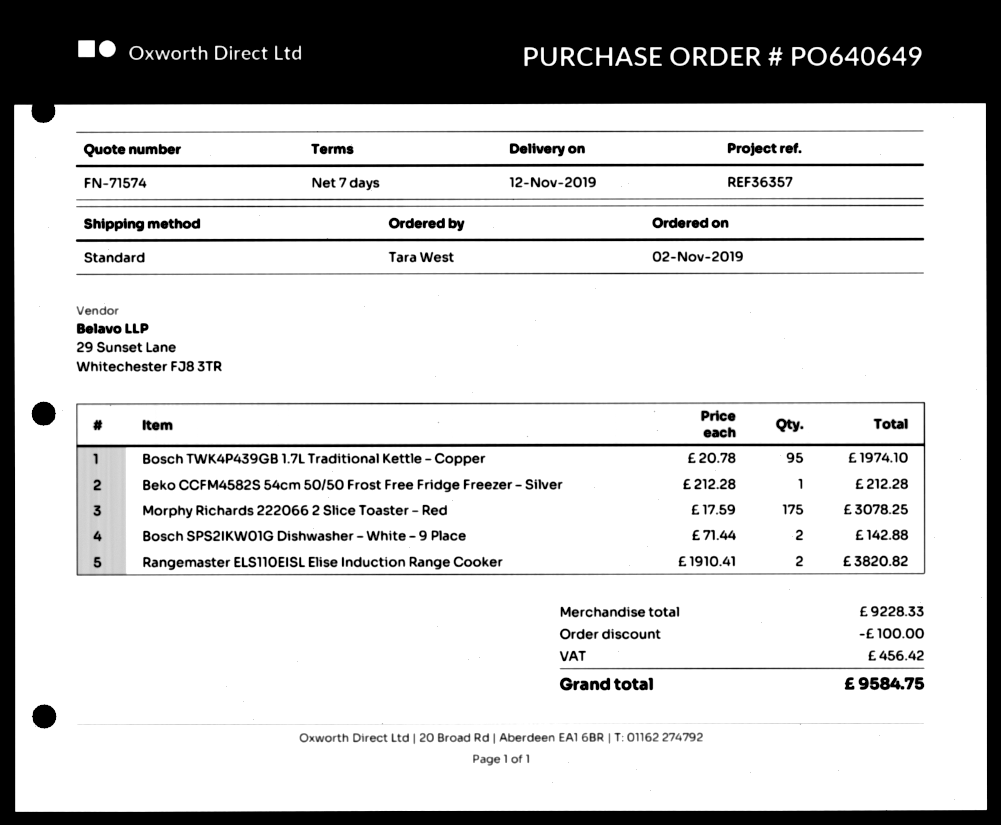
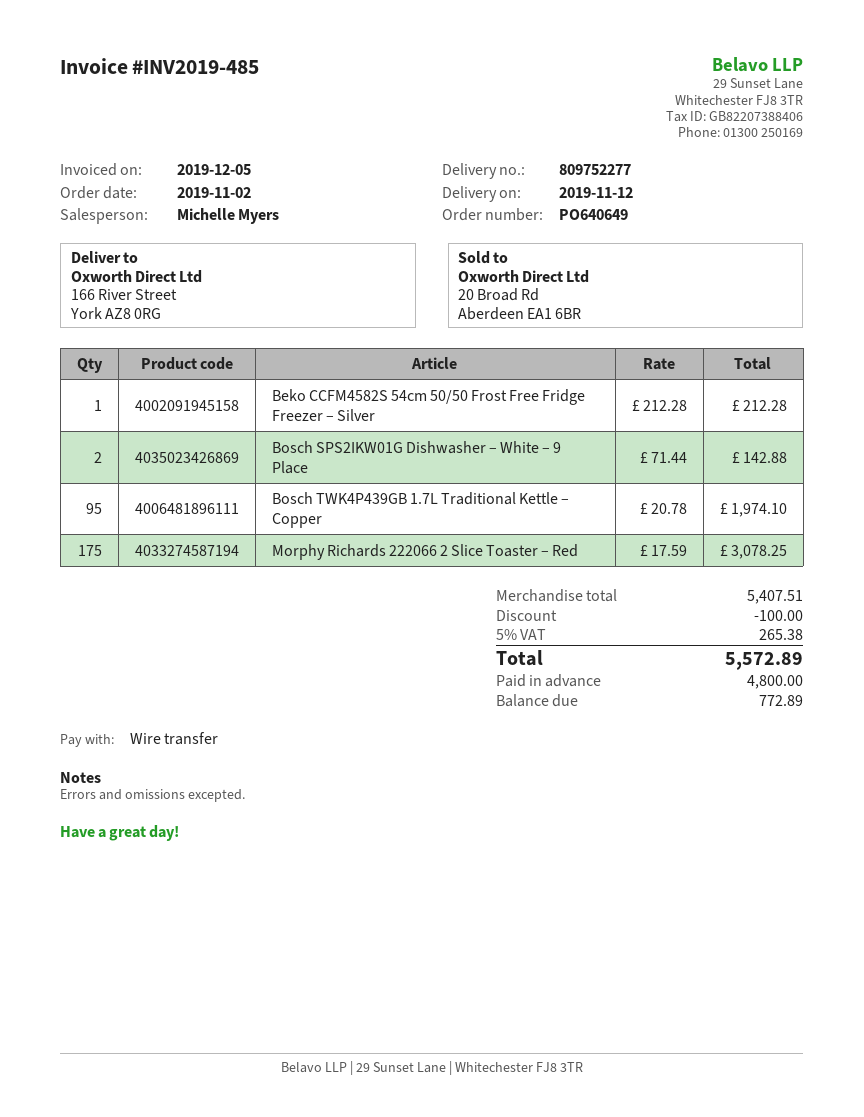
Rangemaster ELS110EISL Elise Induction Range Cooker: 2 x 1910.41 = 3820.82 -> none
subtotal: 9228.33 -> 5407.51
tax: 456.42 -> 265.38
total: 9584.75 -> 5572.89

